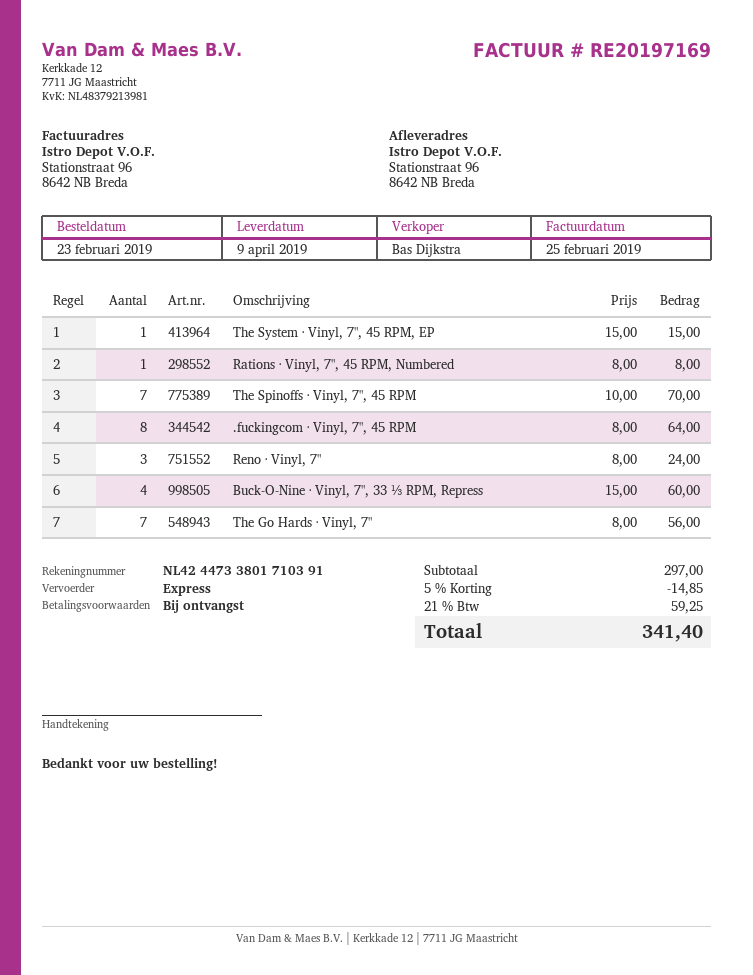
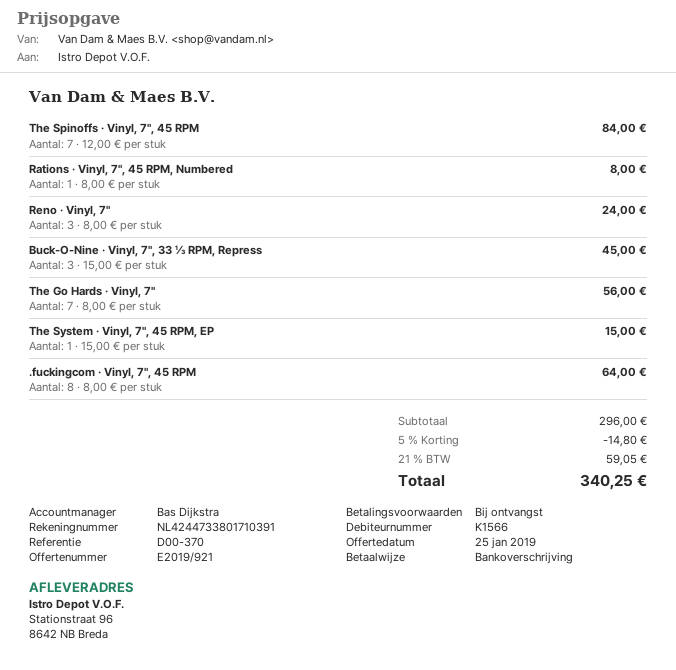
The Spinoffs · Vinyl, 7", 45 RPM: 7 x 10.00 = 70.00 -> 7 x 12.00 = 84.00
Buck-O-Nine · Vinyl, 7", 33 ⅓ RPM, Repress: 4 x 15.00 = 60.00 -> 3 x 15.00 = 45.00
subtotal: 297.00 -> 296.00
discount: 5% = 14.85 -> 5% = 14.80
tax: 21% = 59.25 -> 21% = 59.05
total: 341.40 -> 340.25

